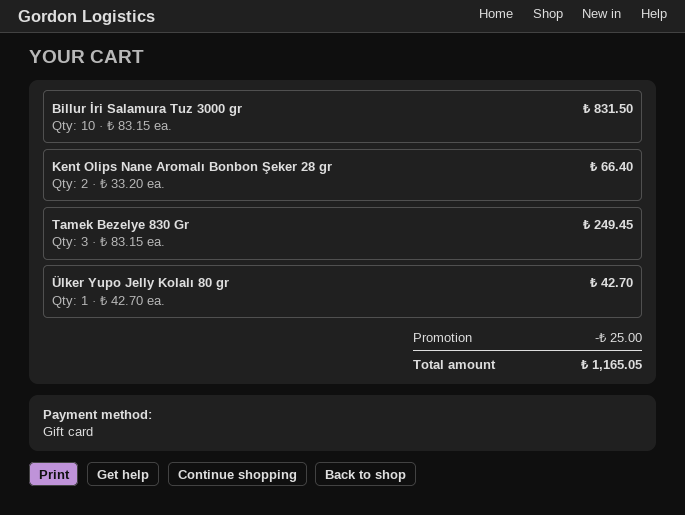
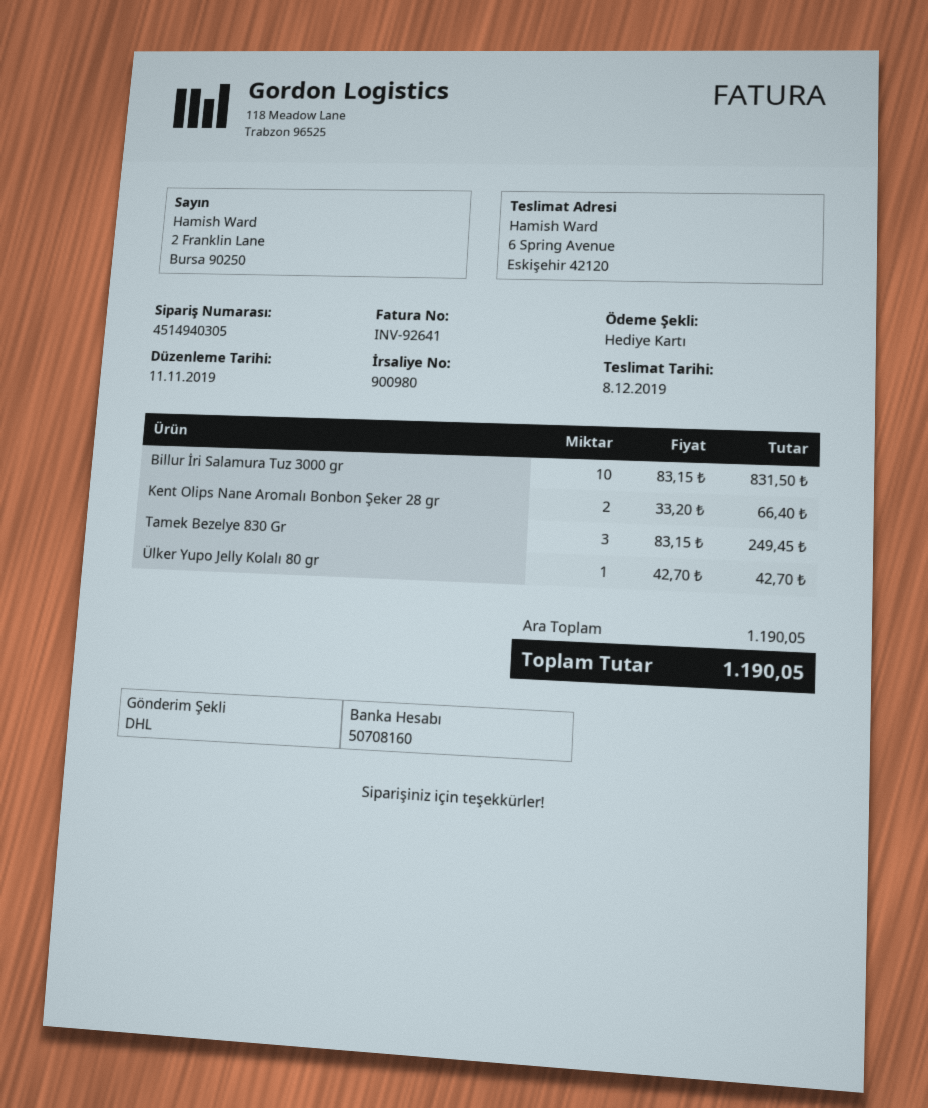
discount: 25.00 -> none
total: 1165.05 -> 1190.05

